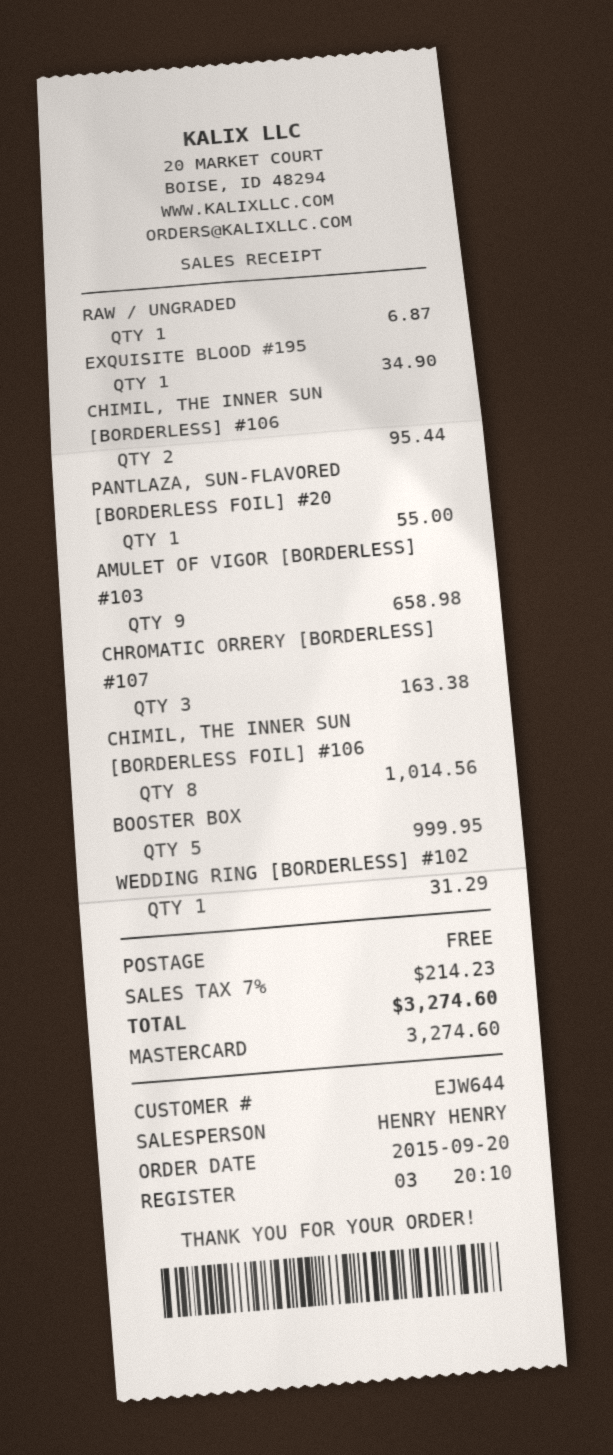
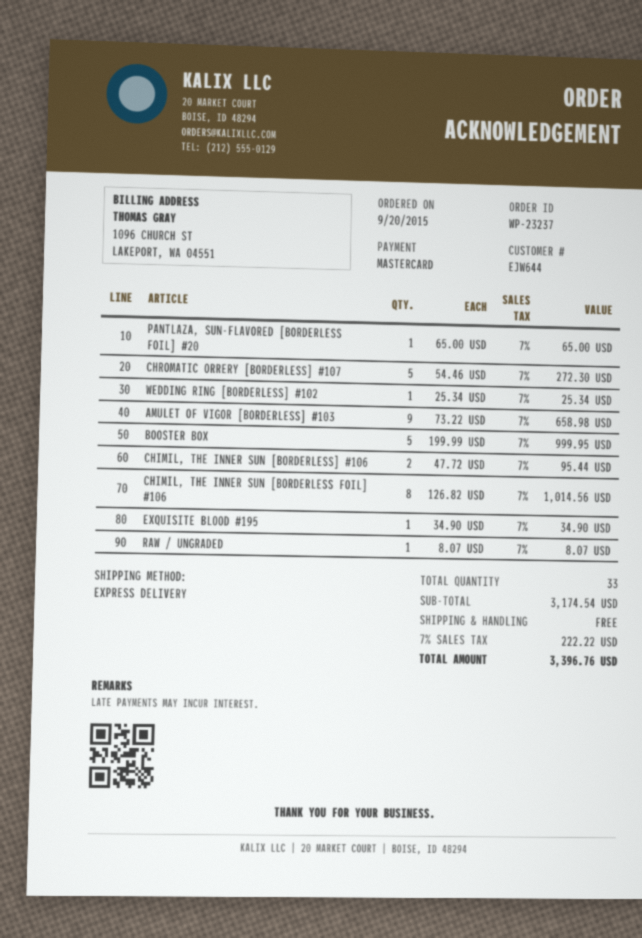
RAW / UNGRADED: 1 for 6.87 -> 1 for 8.07
PANTLAZA, SUN-FLAVORED [BORDERLESS FOIL] #20: 1 for 55.00 -> 1 for 65.00
CHROMATIC ORRERY [BORDERLESS] #107: 3 for 163.38 -> 5 for 272.30
WEDDING RING [BORDERLESS] #102: 1 for 31.29 -> 1 for 25.34
tax: 7% = 214.23 -> 7% = 222.22
total: 3274.60 -> 3396.76

